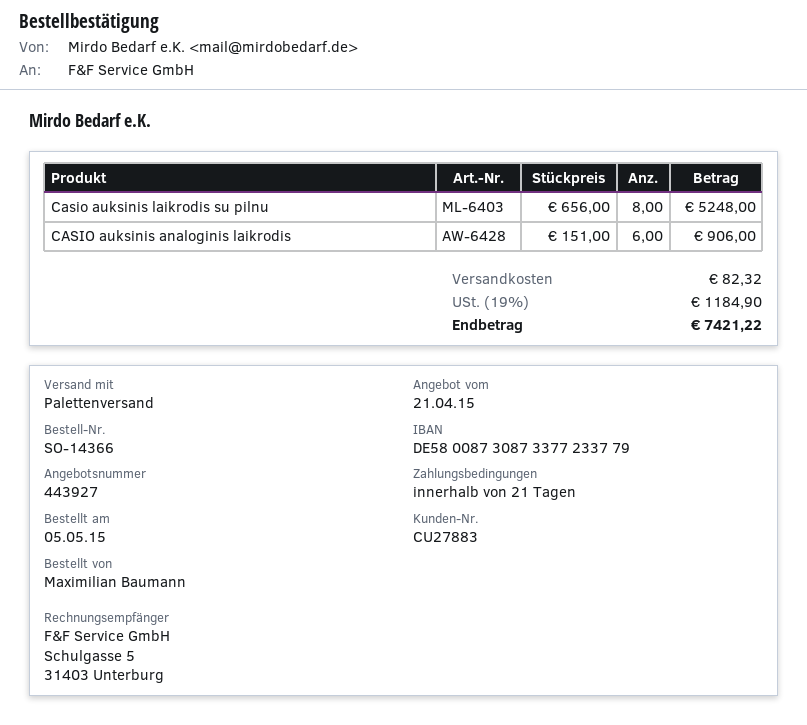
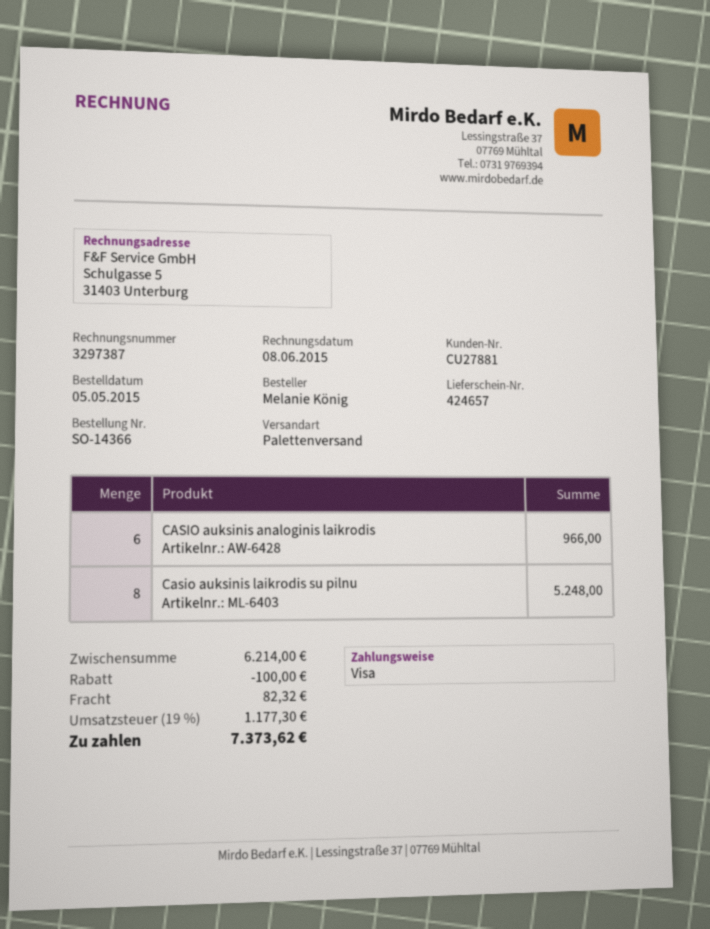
customer number: CU27883 -> CU27881
ordered by: Maximilian Baumann -> Melanie König
CASIO auksinis analoginis laikrodis: 6 for 906.00 -> 6 for 966.00
discount: none -> 100.00
tax: 19% = 1184.90 -> 19% = 1177.30
total: 7421.22 -> 7373.62

